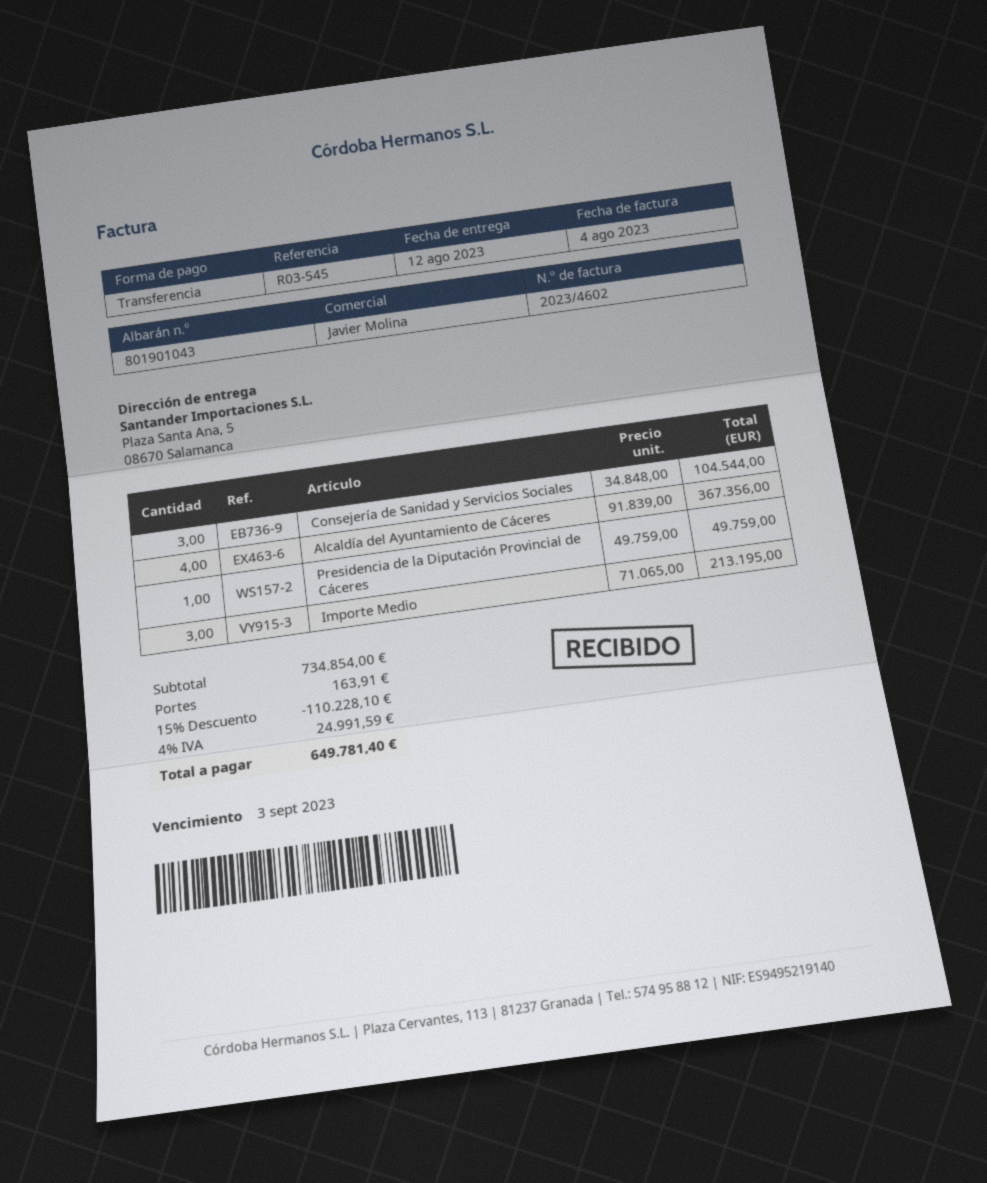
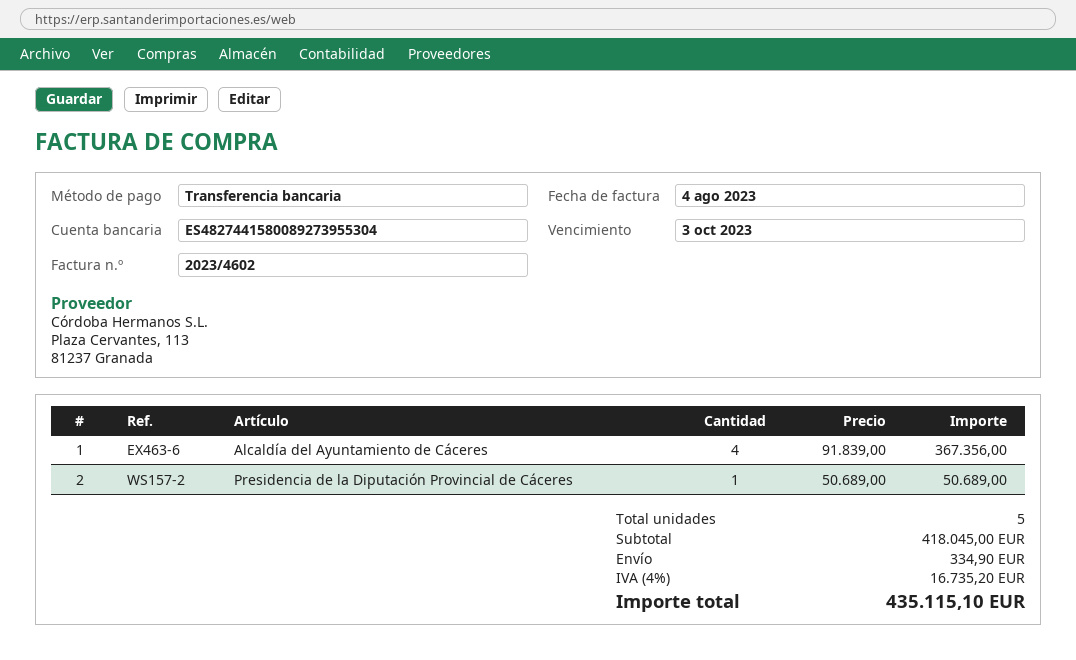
due date: 2023-09-03 -> 2023-10-03
Consejería de Sanidad y Servicios Sociales: 3 x 34848.00 = 104544.00 -> none
Presidencia de la Diputación Provincial de Cáceres: 1 x 49759.00 = 49759.00 -> 1 x 50689.00 = 50689.00
Importe Medio: 3 x 71065.00 = 213195.00 -> none
subtotal: 734854.00 -> 418045.00
discount: 15% = 110228.10 -> none
shipping: 163.91 -> 334.90
tax: 4% = 24991.59 -> 4% = 16735.20
total: 649781.40 -> 435115.10

